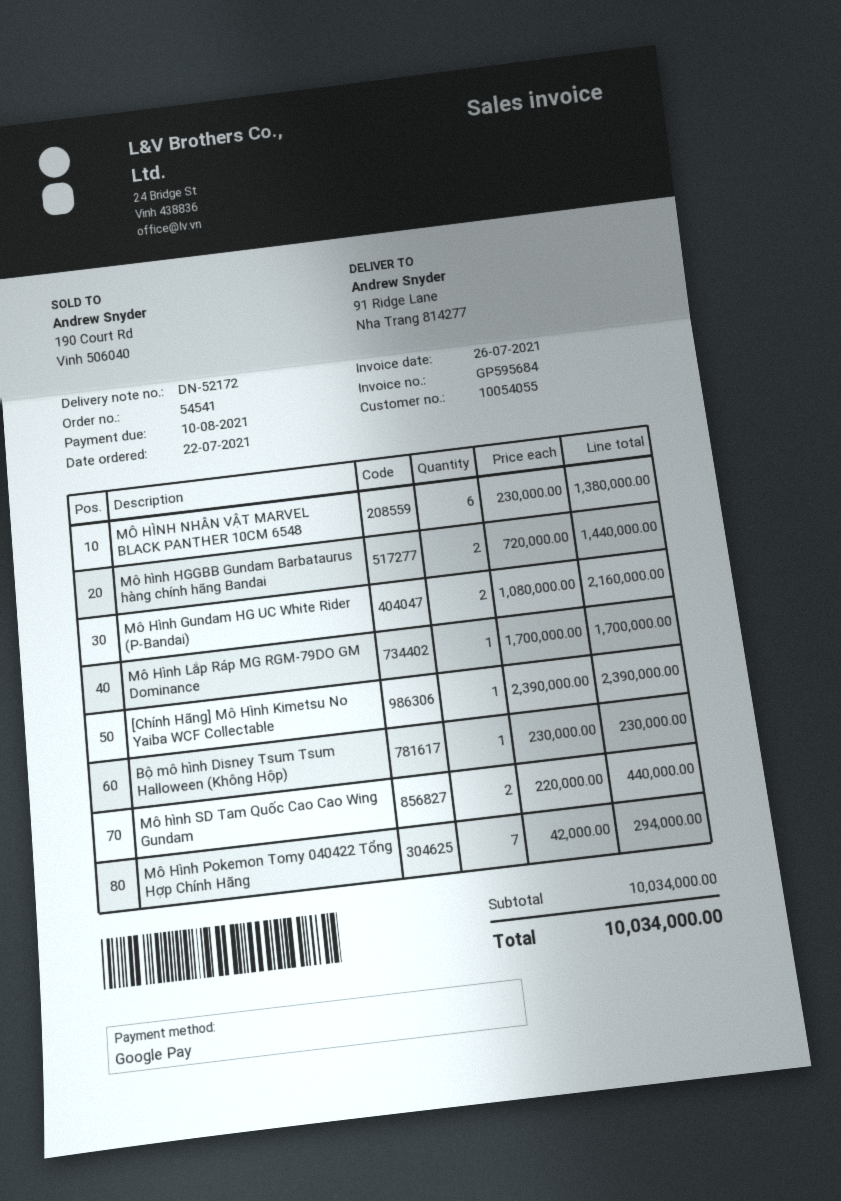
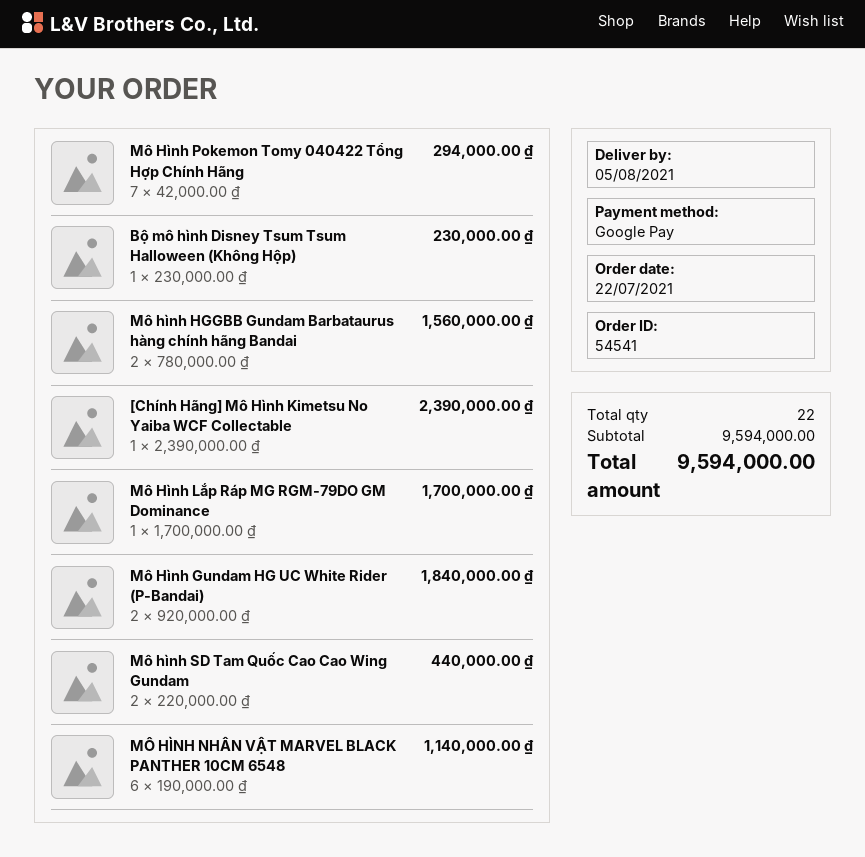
MÔ HÌNH NHÂN VẬT MARVEL BLACK PANTHER 10CM 6548: 6 x 230000.00 = 1380000.00 -> 6 x 190000.00 = 1140000.00
Mô hình HGGBB Gundam Barbataurus hàng chính hãng Bandai: 2 x 720000.00 = 1440000.00 -> 2 x 780000.00 = 1560000.00
Mô Hình Gundam HG UC White Rider (P-Bandai): 2 x 1080000.00 = 2160000.00 -> 2 x 920000.00 = 1840000.00
subtotal: 10034000.00 -> 9594000.00
total: 10034000.00 -> 9594000.00

